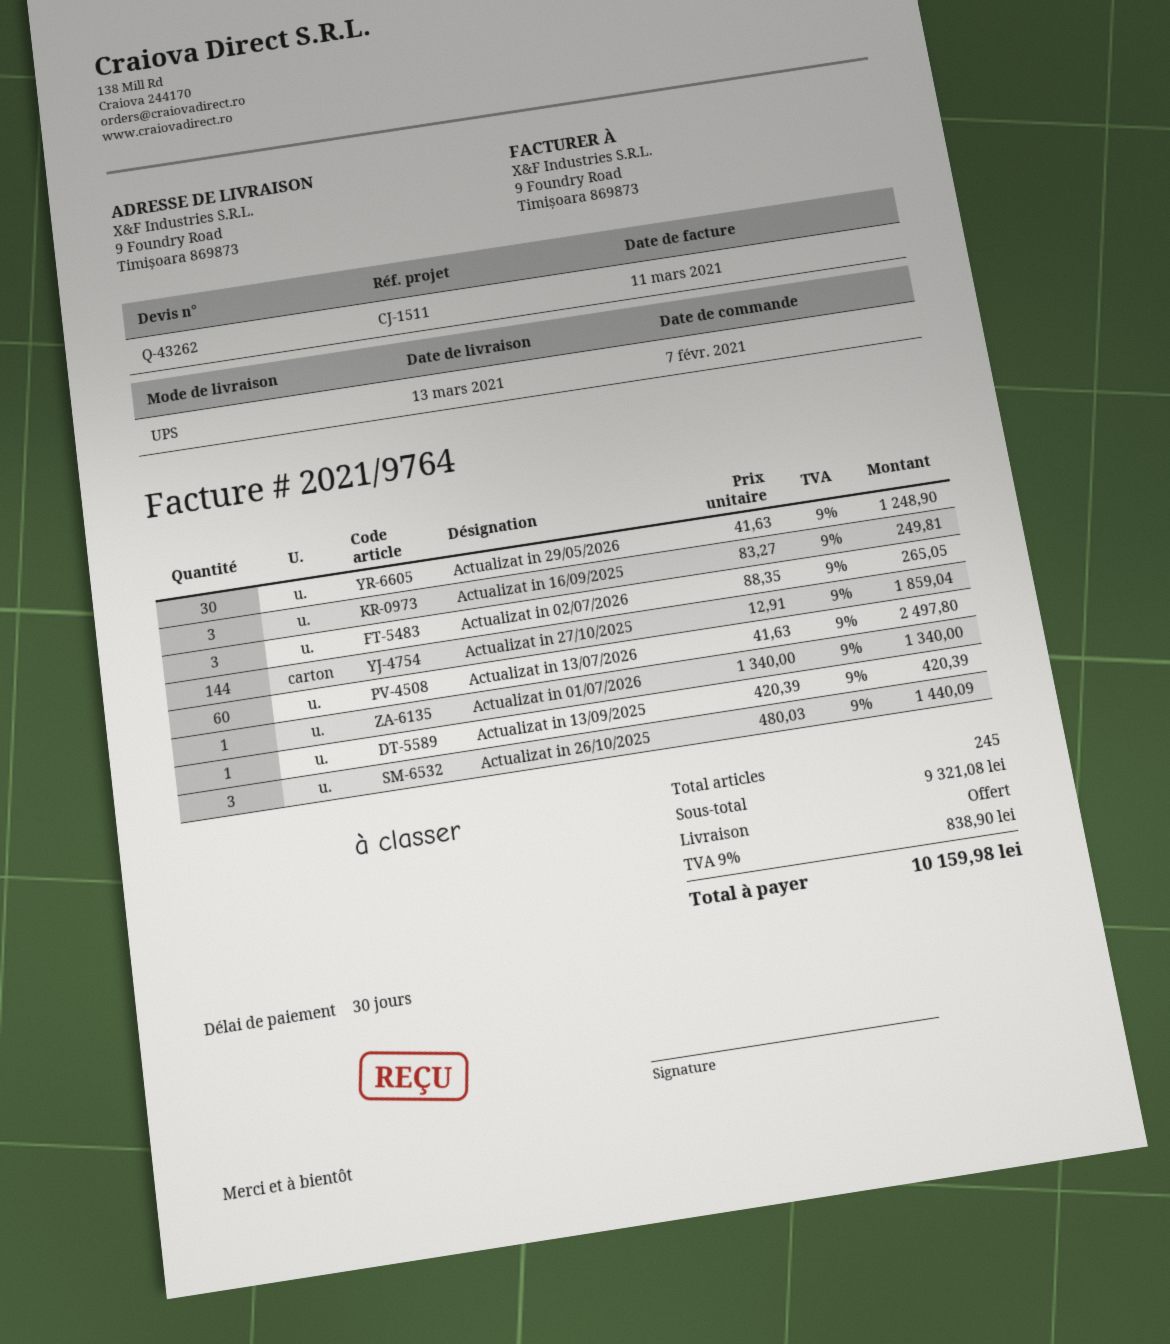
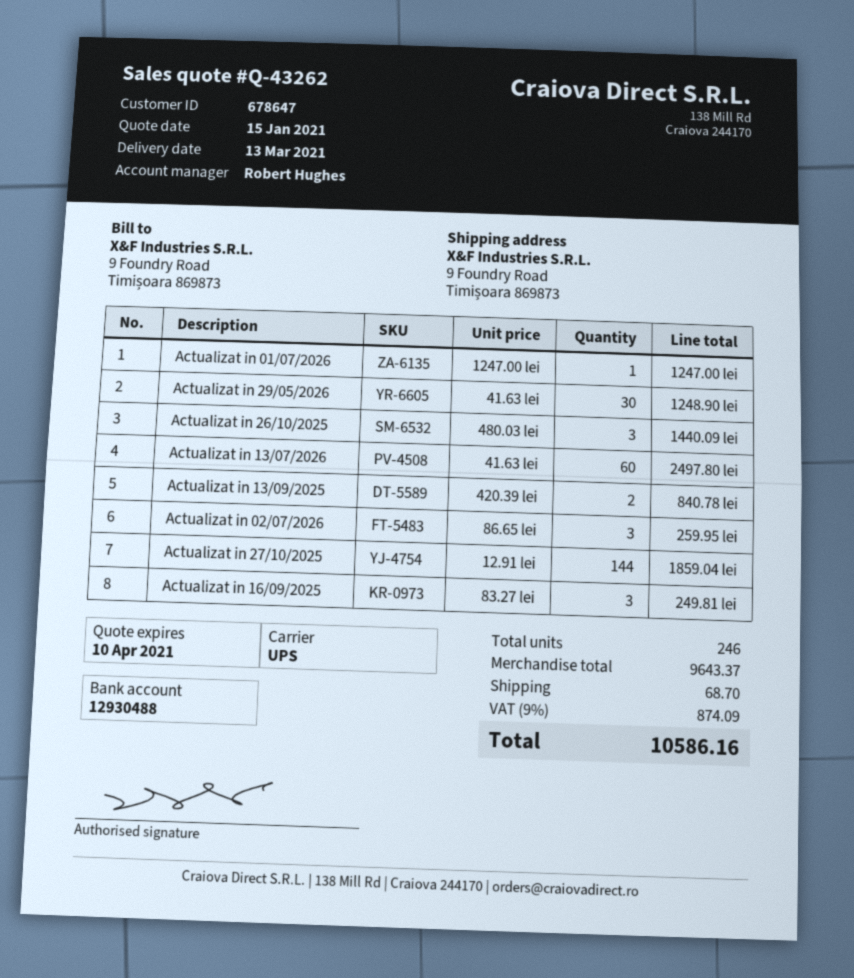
Actualizat in 02/07/2026: 3 x 88.35 = 265.05 -> 3 x 86.65 = 259.95
Actualizat in 01/07/2026: 1 x 1340.00 = 1340.00 -> 1 x 1247.00 = 1247.00
Actualizat in 13/09/2025: 1 x 420.39 = 420.39 -> 2 x 420.39 = 840.78
total quantity: 245 -> 246
subtotal: 9321.08 -> 9643.37
shipping: 0.00 -> 68.70
tax: 9% = 838.90 -> 9% = 874.09
total: 10159.98 -> 10586.16

